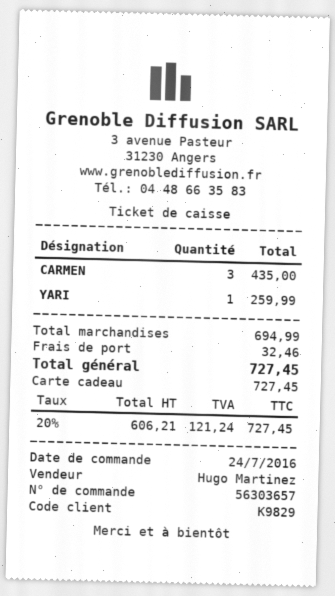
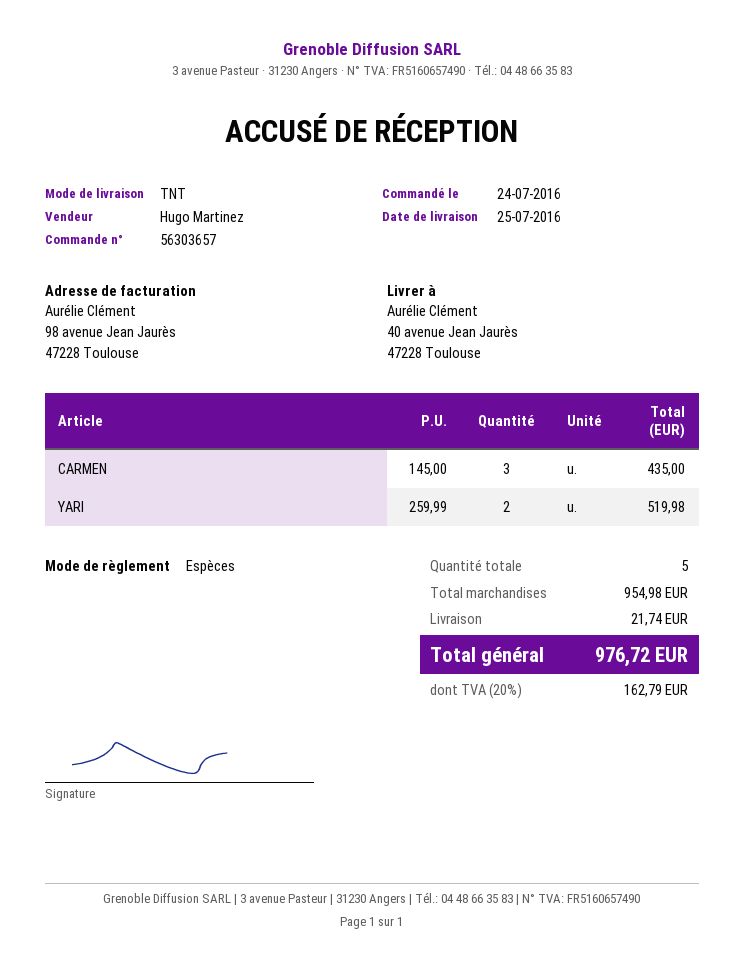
payment method: gift card -> cash
YARI: 1 for 259.99 -> 2 for 519.98
subtotal: 694.99 -> 954.98
shipping: 32.46 -> 21.74
tax: 20% = 121.24 -> 20% = 162.79
total: 727.45 -> 976.72

